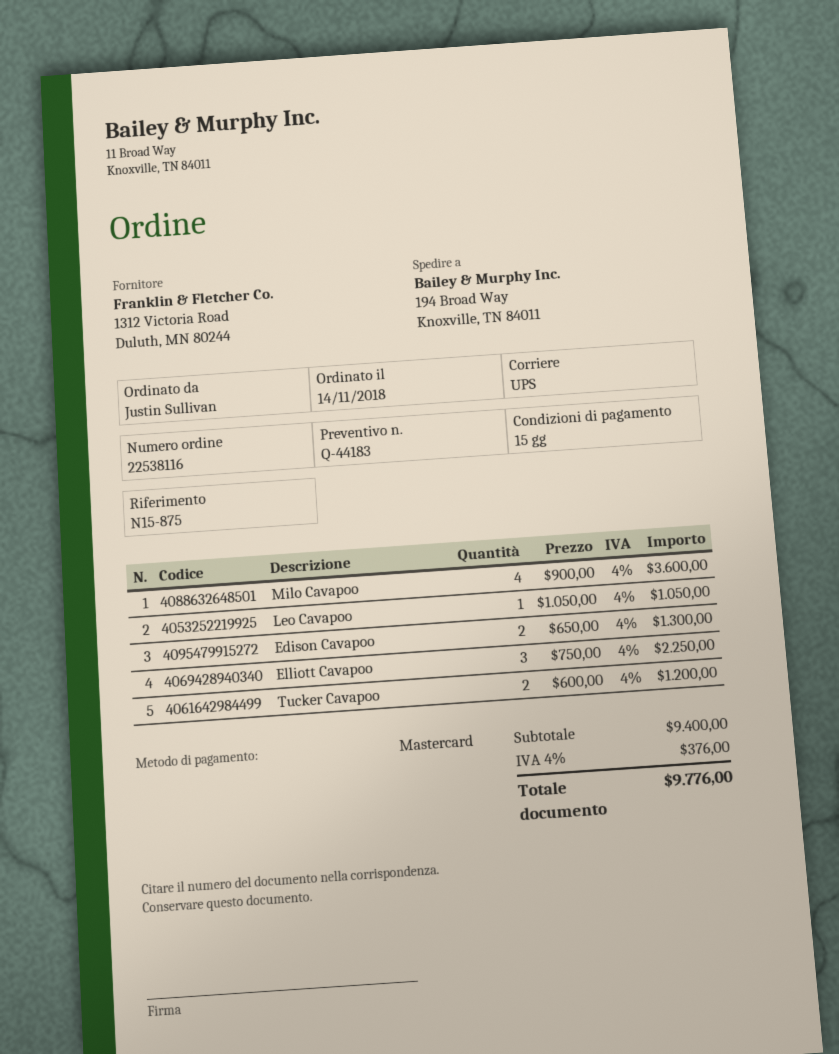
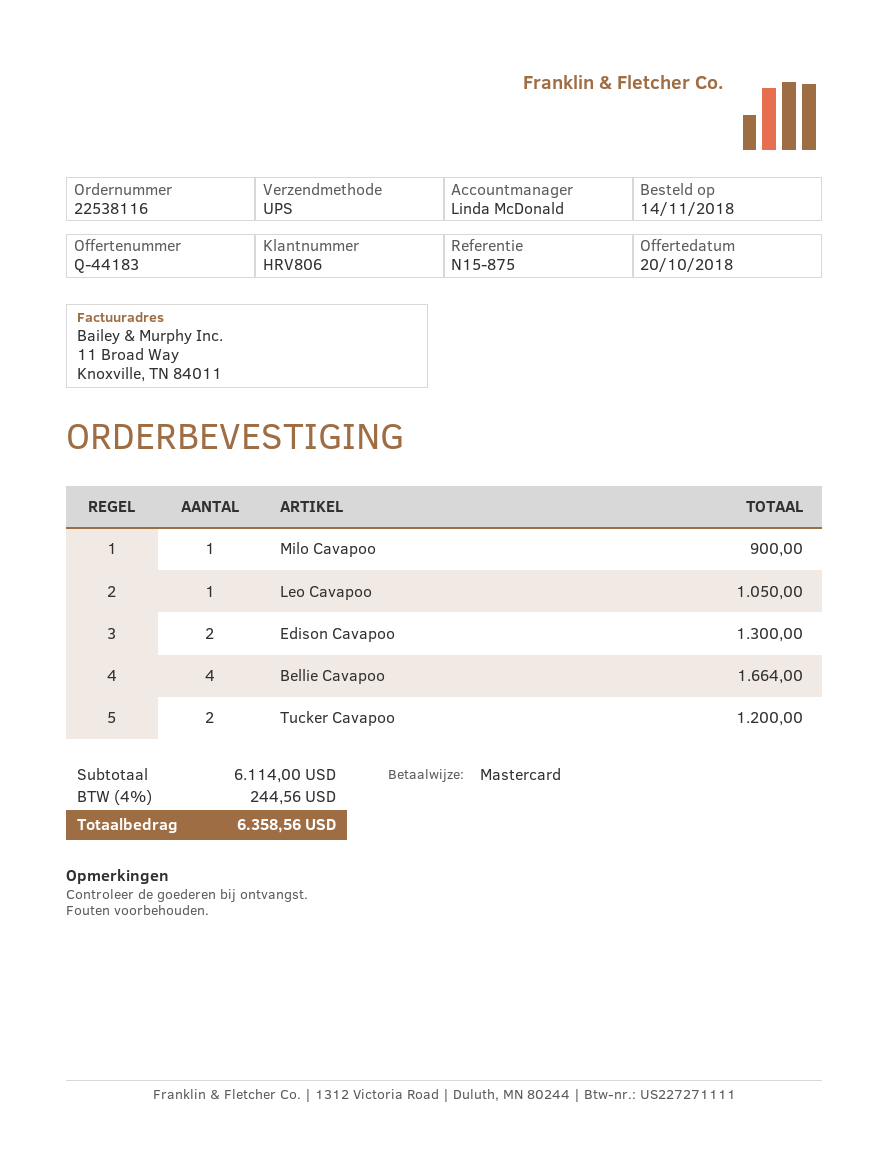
Milo Cavapoo: 4 for 3600.00 -> 1 for 900.00
Elliott Cavapoo: 3 for 2250.00 -> none
Bellie Cavapoo: none -> 4 for 1664.00
subtotal: 9400.00 -> 6114.00
tax: 4% = 376.00 -> 4% = 244.56
total: 9776.00 -> 6358.56

